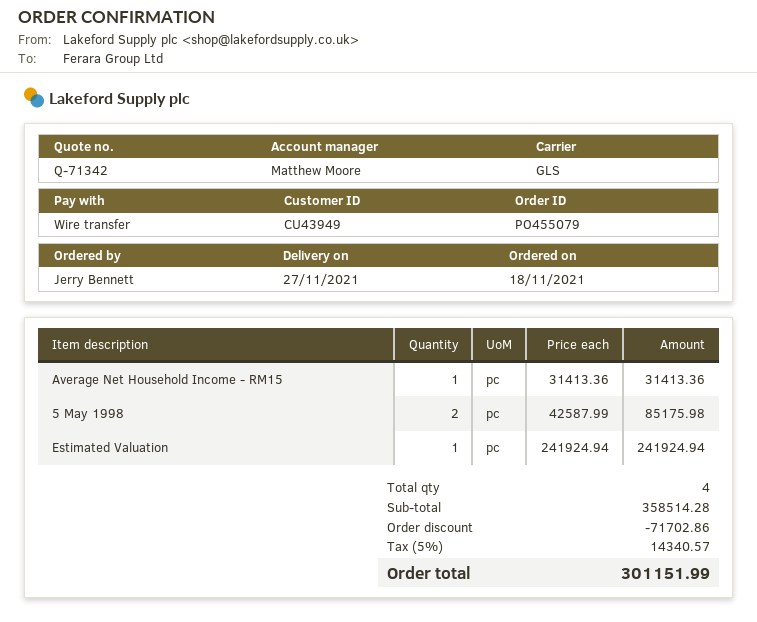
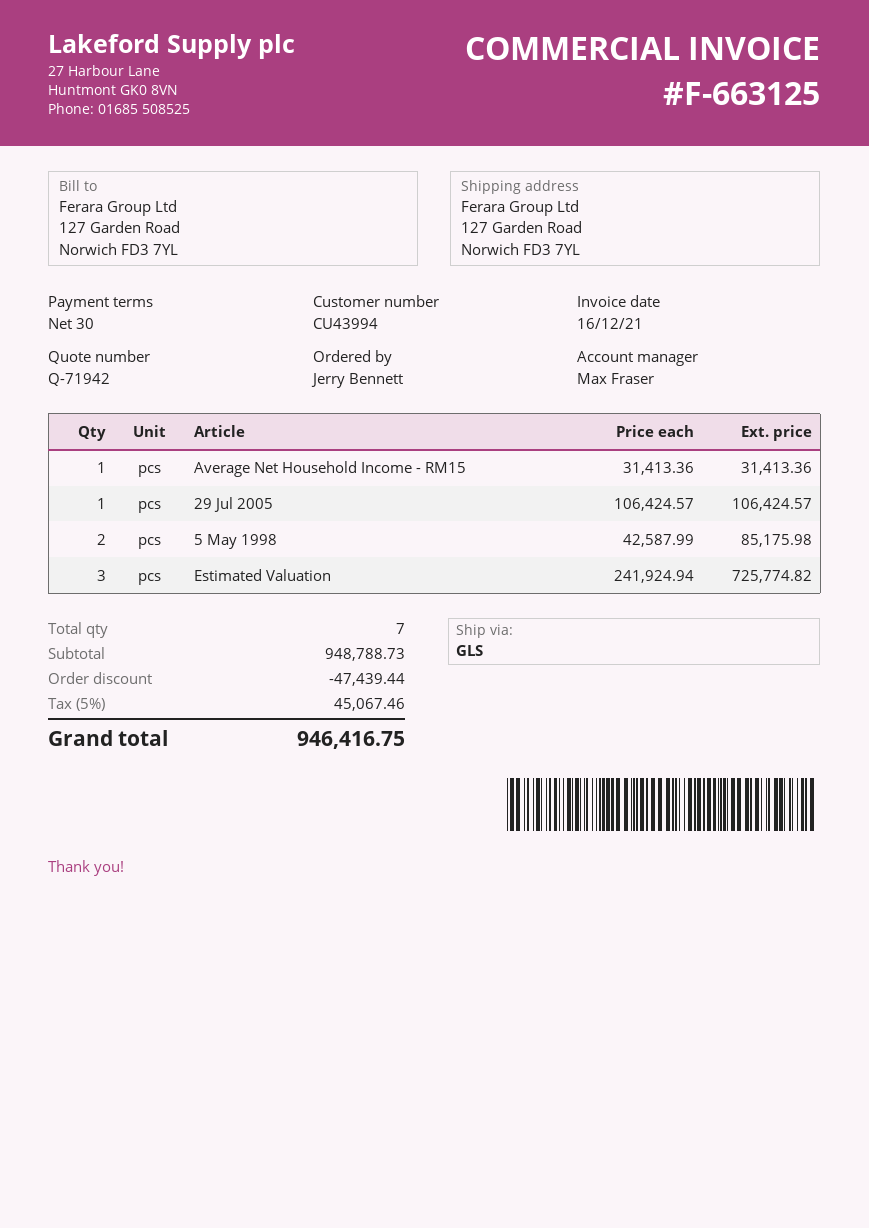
quote number: Q-71342 -> Q-71942
customer number: CU43949 -> CU43994
sales rep: Matthew Moore -> Max Fraser
Estimated Valuation: 1 x 241924.94 = 241924.94 -> 3 x 241924.94 = 725774.82
29 Jul 2005: none -> 1 x 106424.57 = 106424.57
total quantity: 4 -> 7
subtotal: 358514.28 -> 948788.73
discount: 71702.86 -> 47439.44
tax: 5% = 14340.57 -> 5% = 45067.46
total: 301151.99 -> 946416.75

